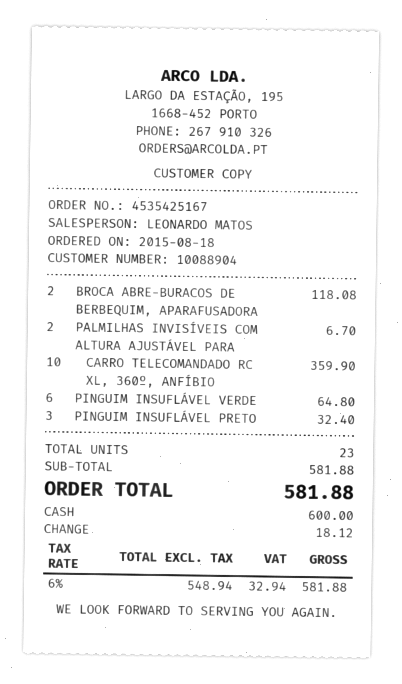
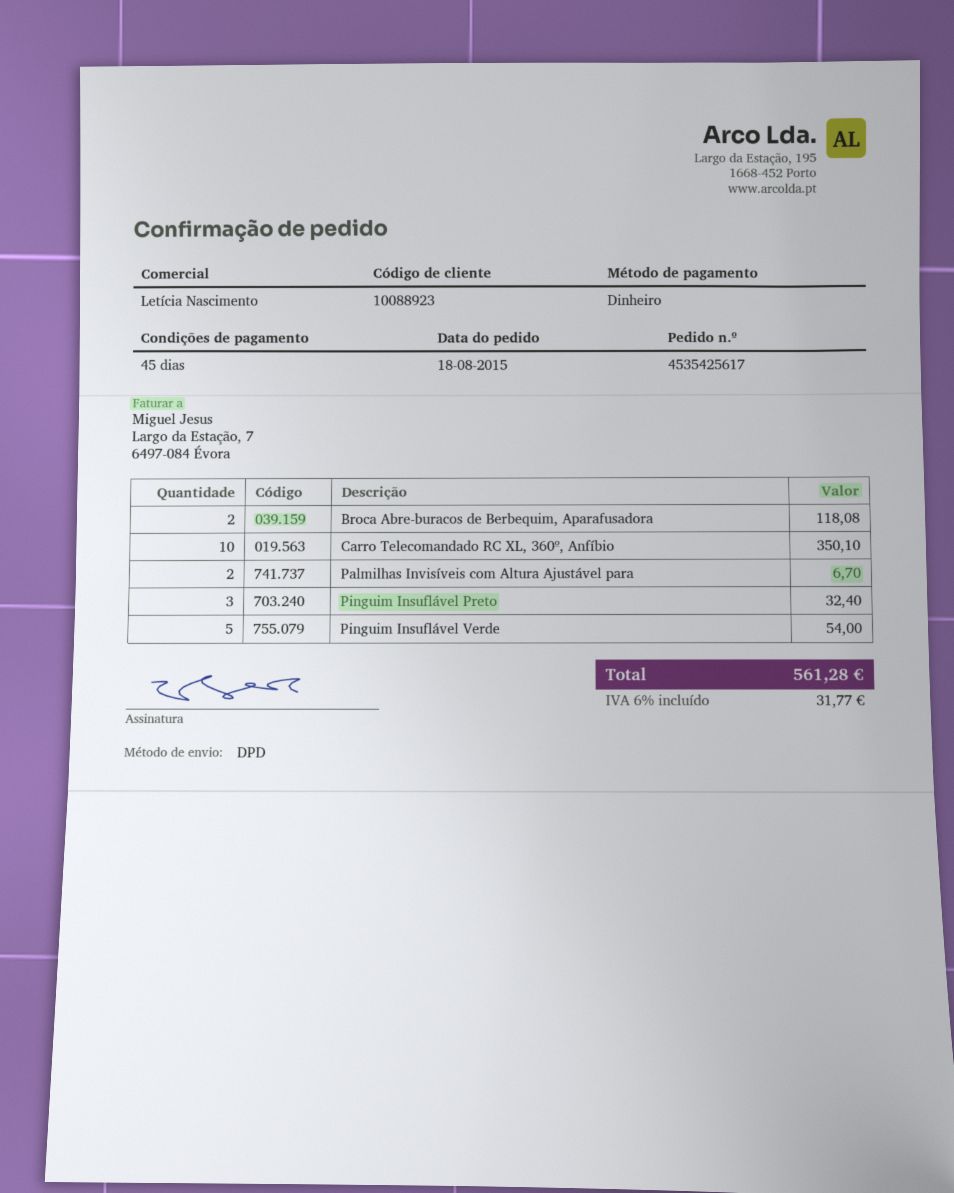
order number: 4535425167 -> 4535425617
customer number: 10088904 -> 10088923
sales rep: LEONARDO MATOS -> Letícia Nascimento
CARRO TELECOMANDADO RC XL, 360º, ANFÍBIO: 10 for 359.90 -> 10 for 350.10
PINGUIM INSUFLÁVEL VERDE: 6 for 64.80 -> 5 for 54.00
tax: 6% = 32.94 -> 6% = 31.77
total: 581.88 -> 561.28

